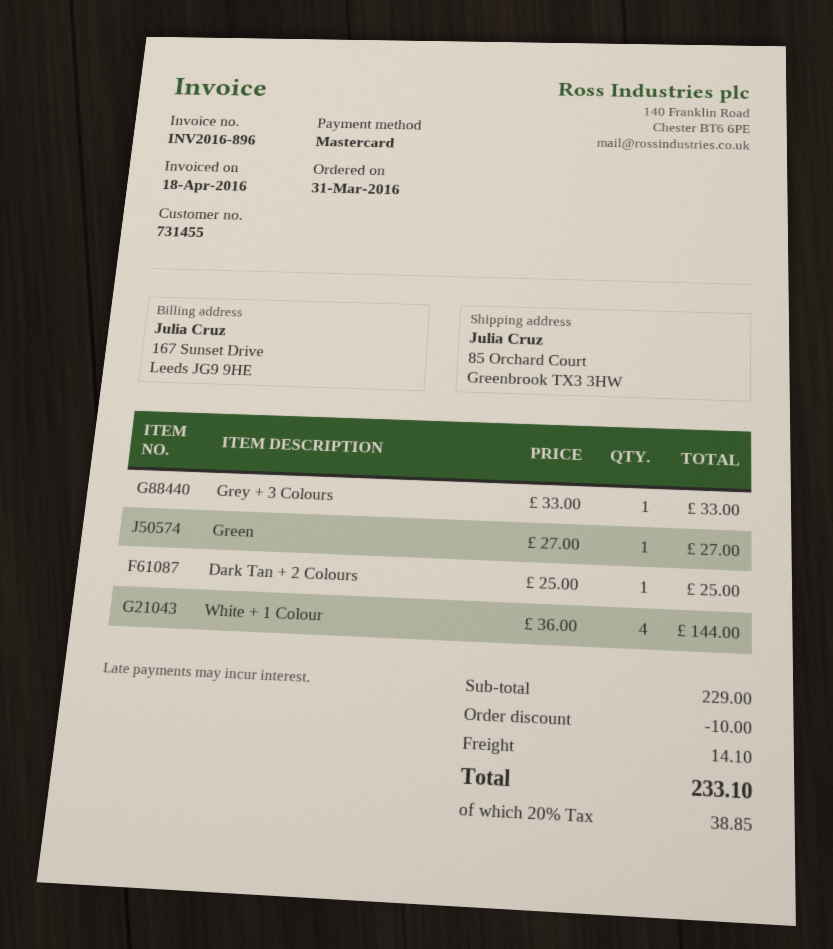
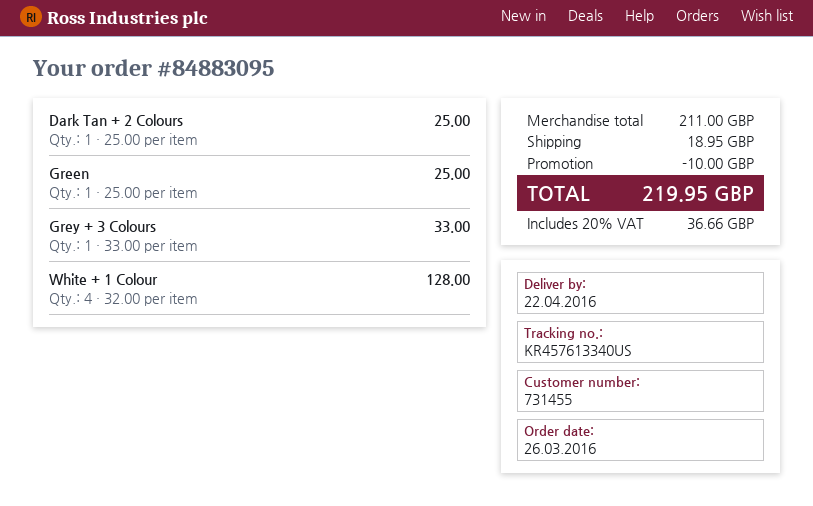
order date: 2016-03-31 -> 2016-03-26
Green: 1 x 27.00 = 27.00 -> 1 x 25.00 = 25.00
White + 1 Colour: 4 x 36.00 = 144.00 -> 4 x 32.00 = 128.00
subtotal: 229.00 -> 211.00
shipping: 14.10 -> 18.95
tax: 20% = 38.85 -> 20% = 36.66
total: 233.10 -> 219.95

